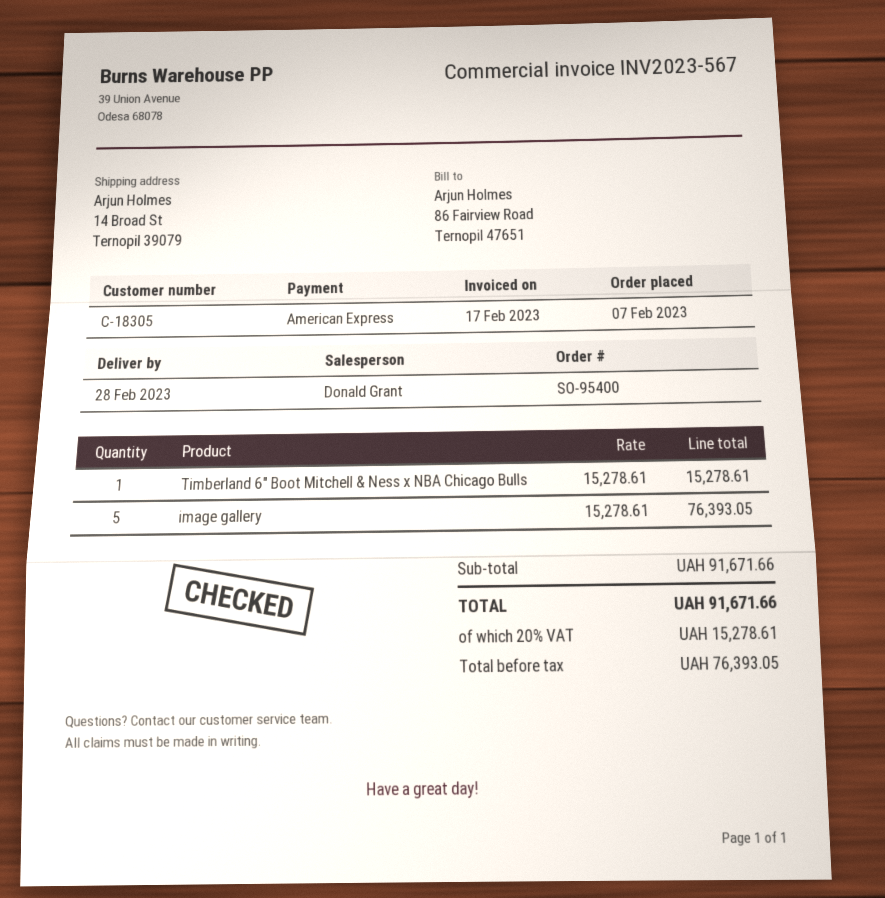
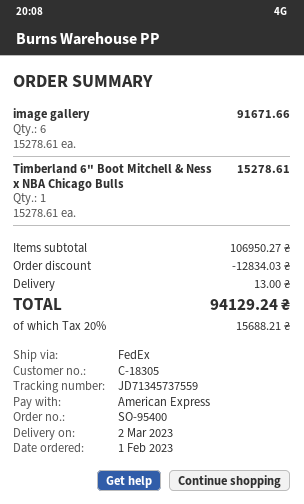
order date: 2023-02-07 -> 2023-02-01
delivery date: 2023-02-28 -> 2023-03-02
image gallery: 5 x 15278.61 = 76393.05 -> 6 x 15278.61 = 91671.66
subtotal: 91671.66 -> 106950.27
discount: none -> 12834.03
shipping: none -> 13.00
tax: 20% = 15278.61 -> 20% = 15688.21
total: 91671.66 -> 94129.24

